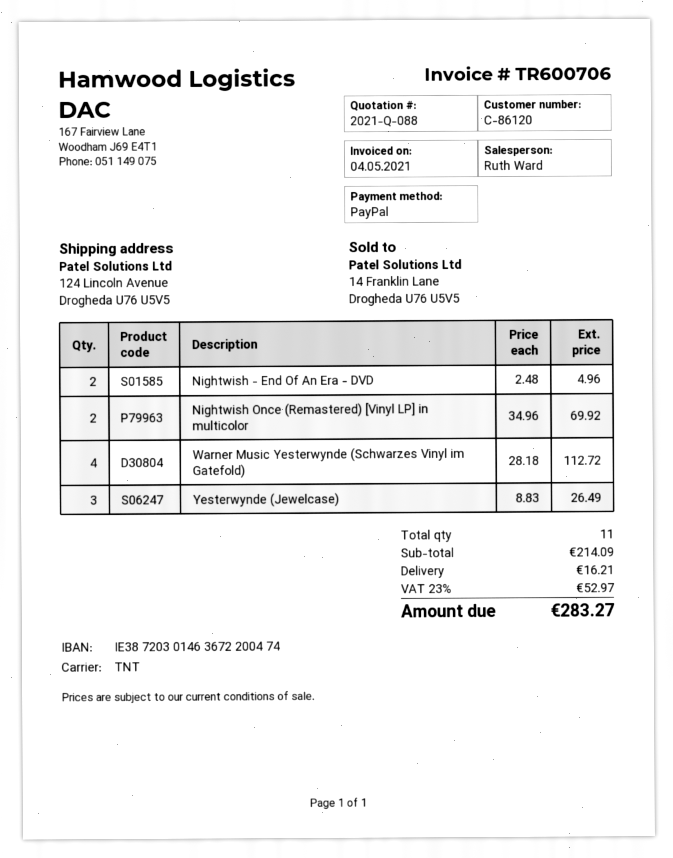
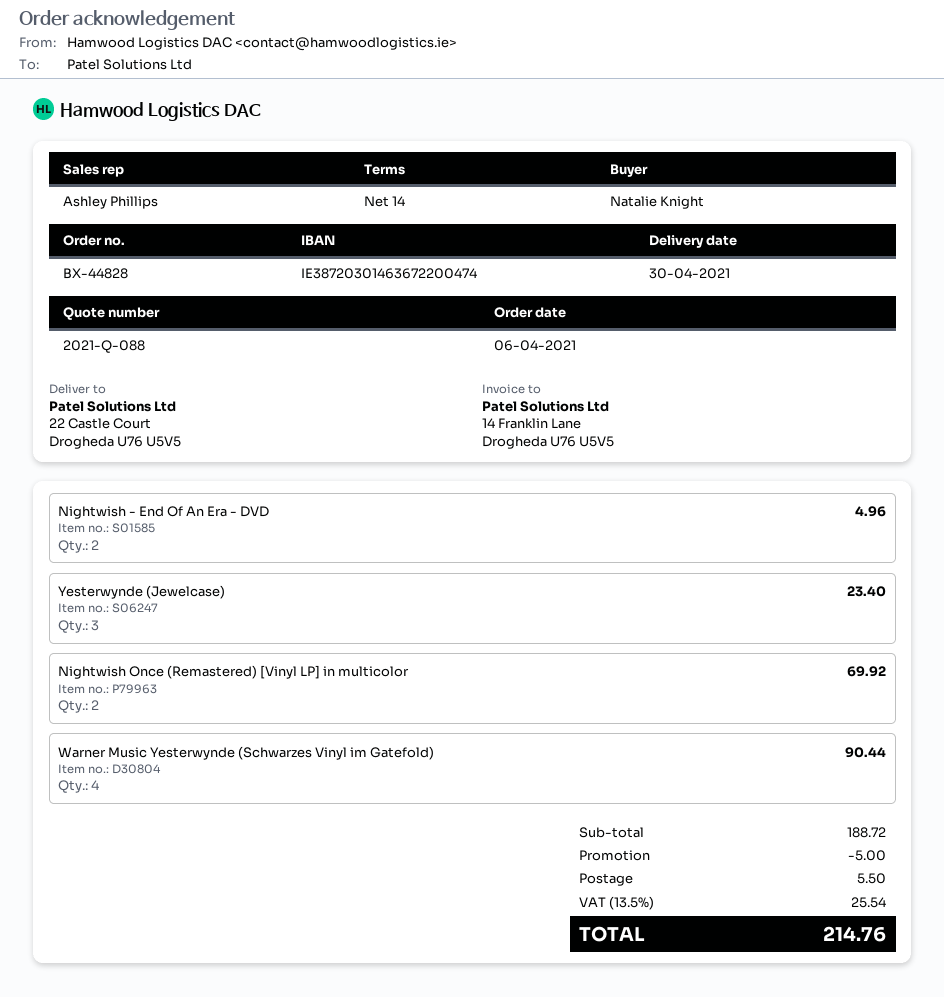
sales rep: Ruth Ward -> Ashley Phillips
ship to: 124 Lincoln Avenue, Drogheda U76 U5V5 -> 22 Castle Court, Drogheda U76 U5V5
Warner Music Yesterwynde (Schwarzes Vinyl im Gatefold): 4 for 112.72 -> 4 for 90.44
Yesterwynde (Jewelcase): 3 for 26.49 -> 3 for 23.40
subtotal: 214.09 -> 188.72
discount: none -> 5.00
shipping: 16.21 -> 5.50
tax: 23% = 52.97 -> 13.5% = 25.54
total: 283.27 -> 214.76

